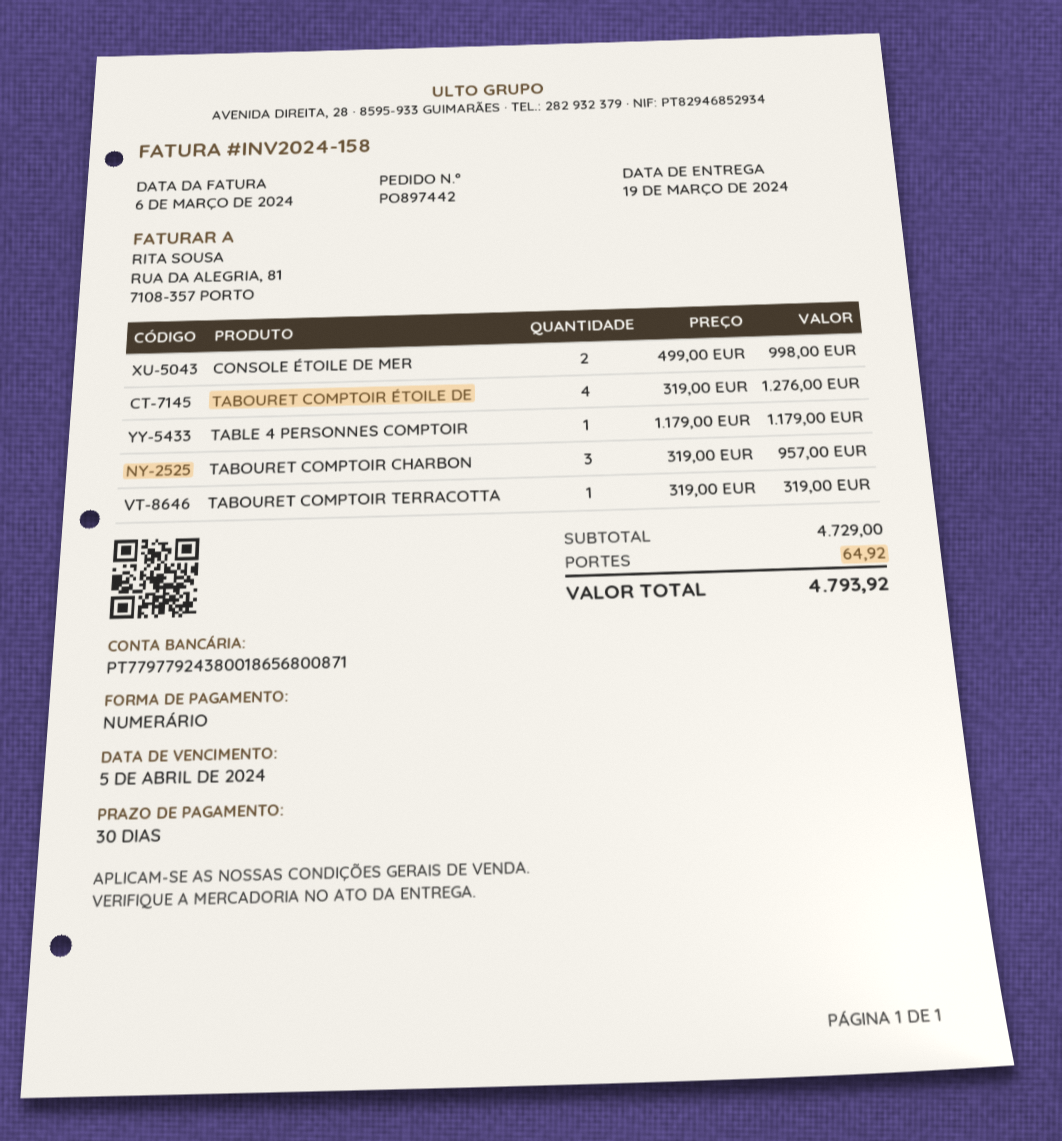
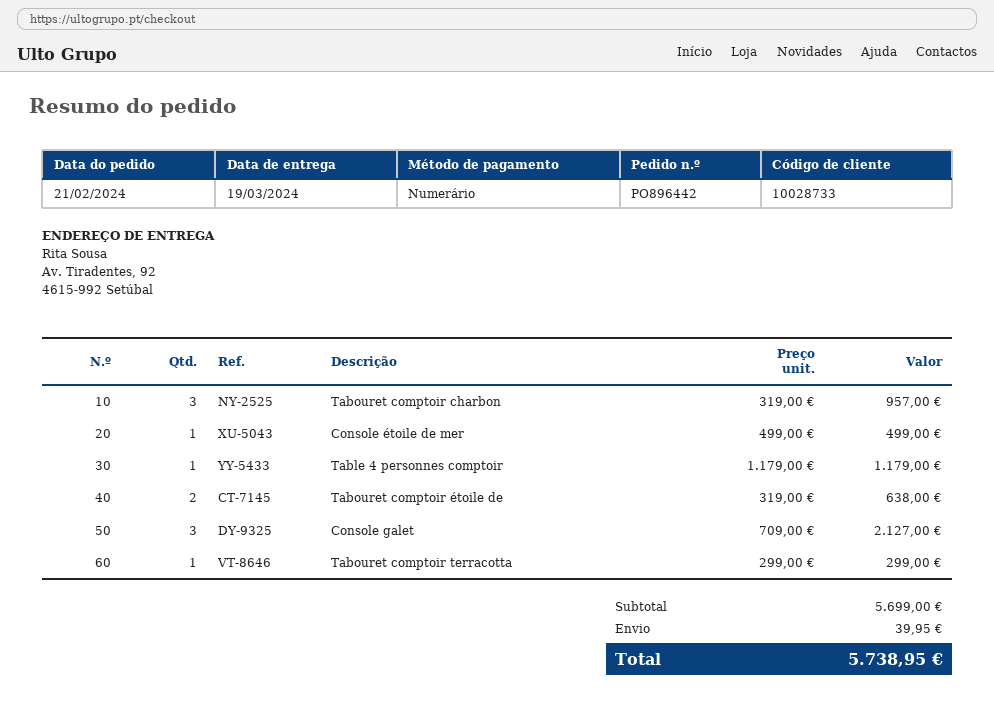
order number: PO897442 -> PO896442
CONSOLE ÉTOILE DE MER: 2 x 499.00 = 998.00 -> 1 x 499.00 = 499.00
TABOURET COMPTOIR ÉTOILE DE: 4 x 319.00 = 1276.00 -> 2 x 319.00 = 638.00
TABOURET COMPTOIR TERRACOTTA: 1 x 319.00 = 319.00 -> 1 x 299.00 = 299.00
Console galet: none -> 3 x 709.00 = 2127.00
subtotal: 4729.00 -> 5699.00
shipping: 64.92 -> 39.95
total: 4793.92 -> 5738.95

